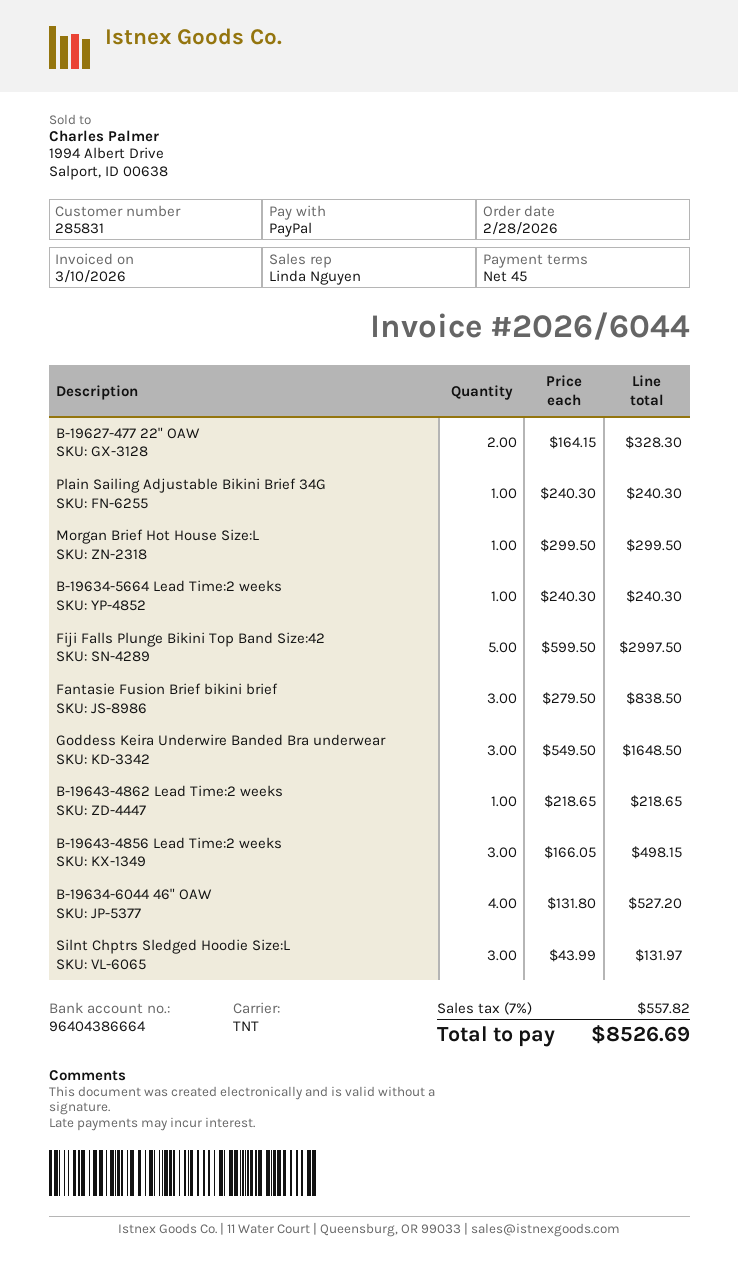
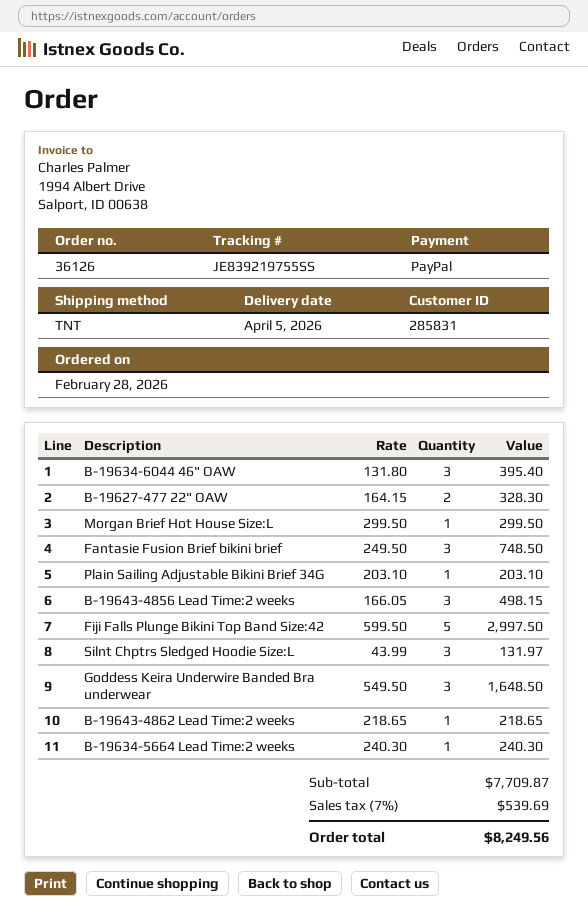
Plain Sailing Adjustable Bikini Brief 34G: 1 x 240.30 = 240.30 -> 1 x 203.10 = 203.10
Fantasie Fusion Brief bikini brief: 3 x 279.50 = 838.50 -> 3 x 249.50 = 748.50
B-19634-6044 46" OAW: 4 x 131.80 = 527.20 -> 3 x 131.80 = 395.40
tax: 7% = 557.82 -> 7% = 539.69
total: 8526.69 -> 8249.56

